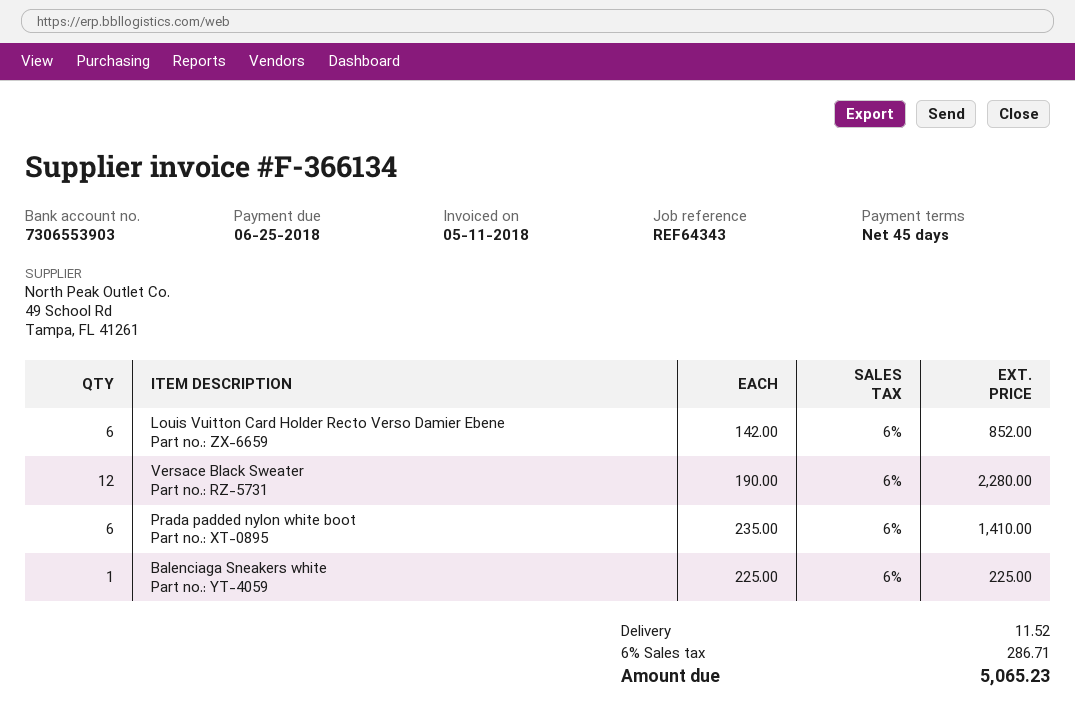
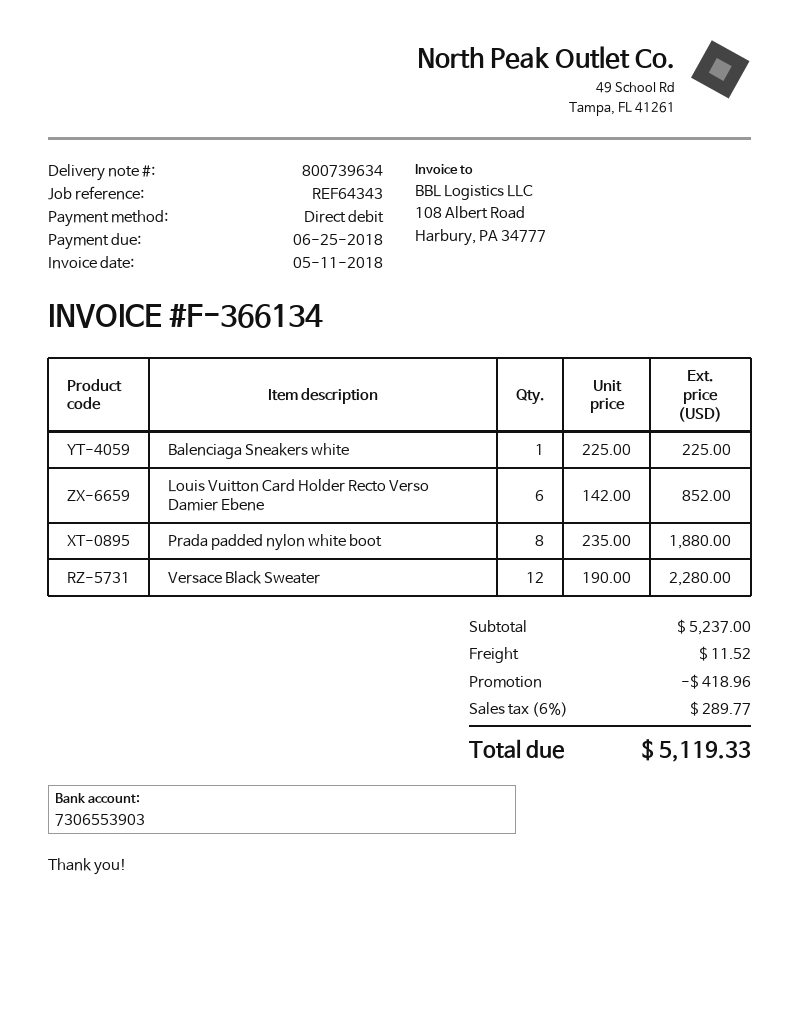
Prada padded nylon white boot: 6 x 235.00 = 1410.00 -> 8 x 235.00 = 1880.00
discount: none -> 418.96
tax: 6% = 286.71 -> 6% = 289.77
total: 5065.23 -> 5119.33

